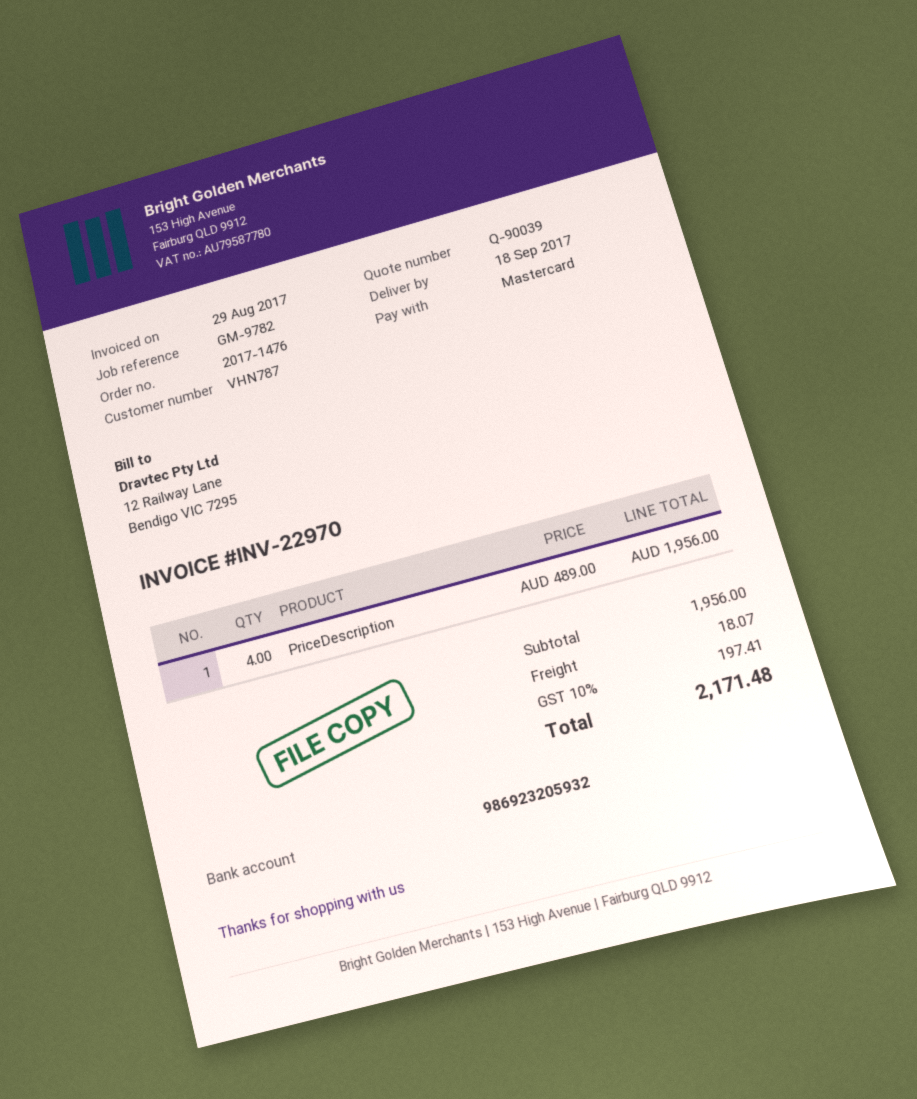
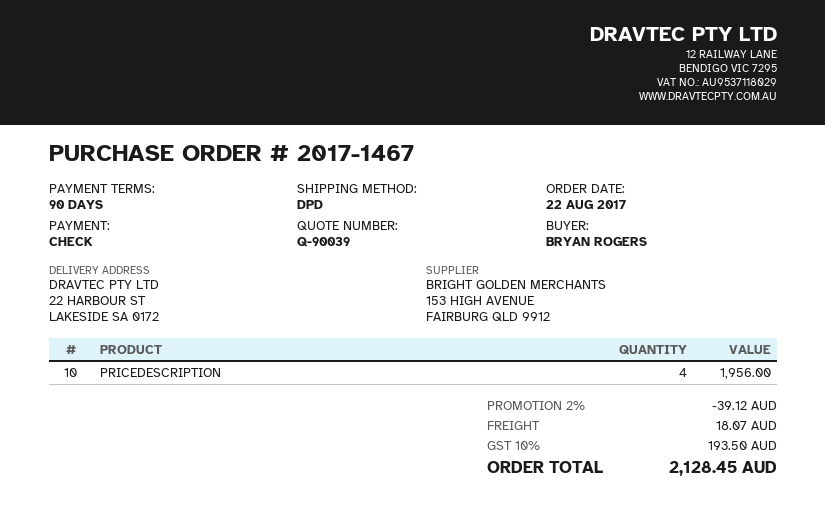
order number: 2017-1476 -> 2017-1467
payment method: Mastercard -> cheque
discount: none -> 2% = 39.12
tax: 10% = 197.41 -> 10% = 193.50
total: 2171.48 -> 2128.45

